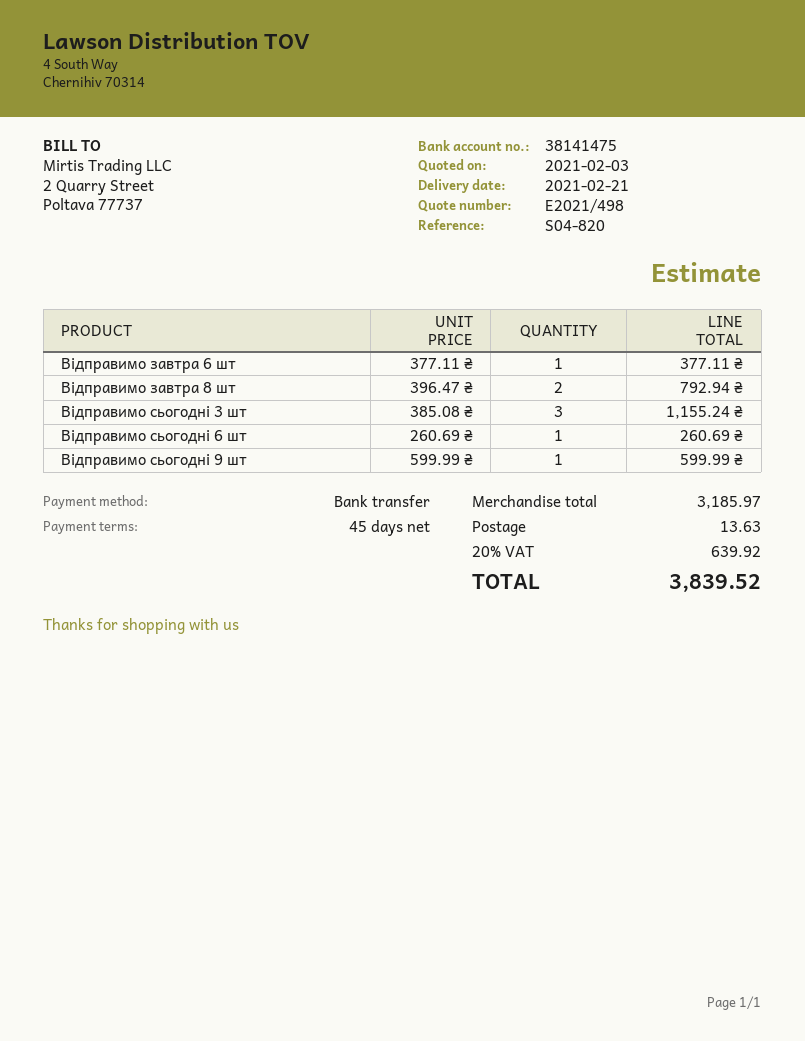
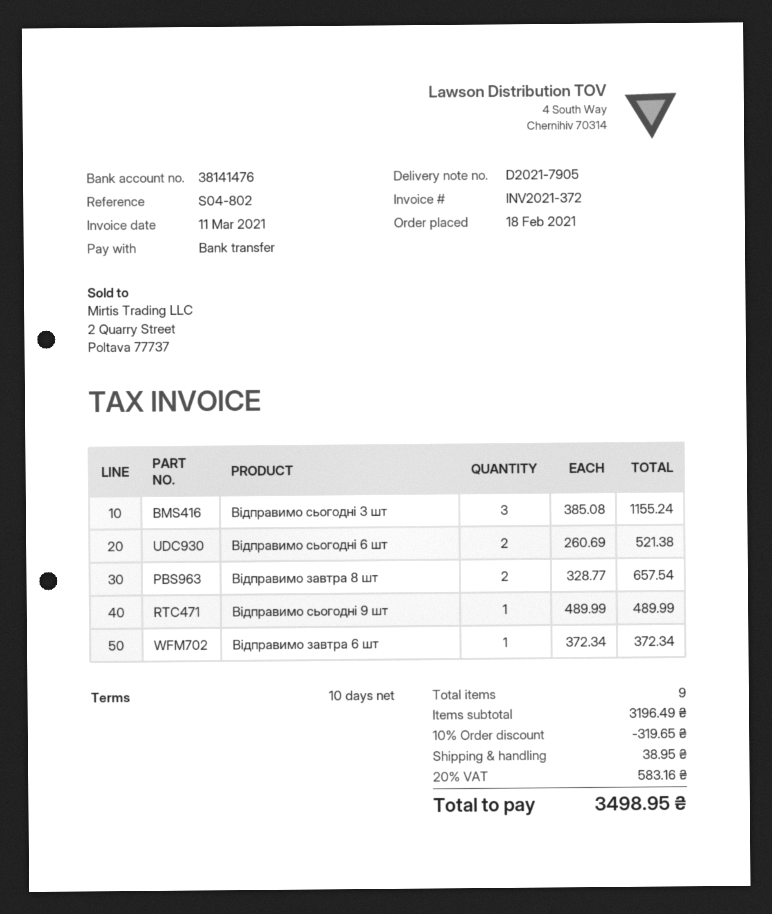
payment terms: 45 days -> 10 days
reference: S04-820 -> S04-802
bank account: 38141475 -> 38141476
Відправимо завтра 6 шт: 1 x 377.11 = 377.11 -> 1 x 372.34 = 372.34
Відправимо завтра 8 шт: 2 x 396.47 = 792.94 -> 2 x 328.77 = 657.54
Відправимо сьогодні 6 шт: 1 x 260.69 = 260.69 -> 2 x 260.69 = 521.38
Відправимо сьогодні 9 шт: 1 x 599.99 = 599.99 -> 1 x 489.99 = 489.99
subtotal: 3185.97 -> 3196.49
discount: none -> 10% = 319.65
shipping: 13.63 -> 38.95
tax: 20% = 639.92 -> 20% = 583.16
total: 3839.52 -> 3498.95

